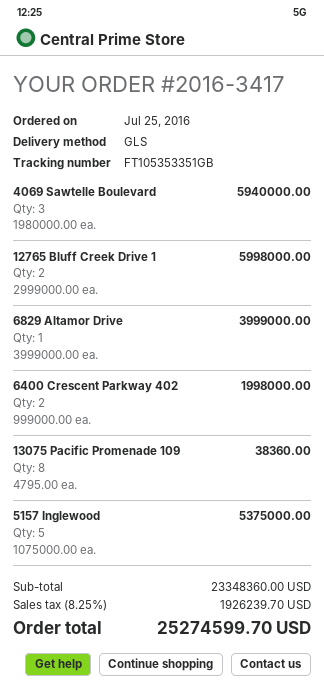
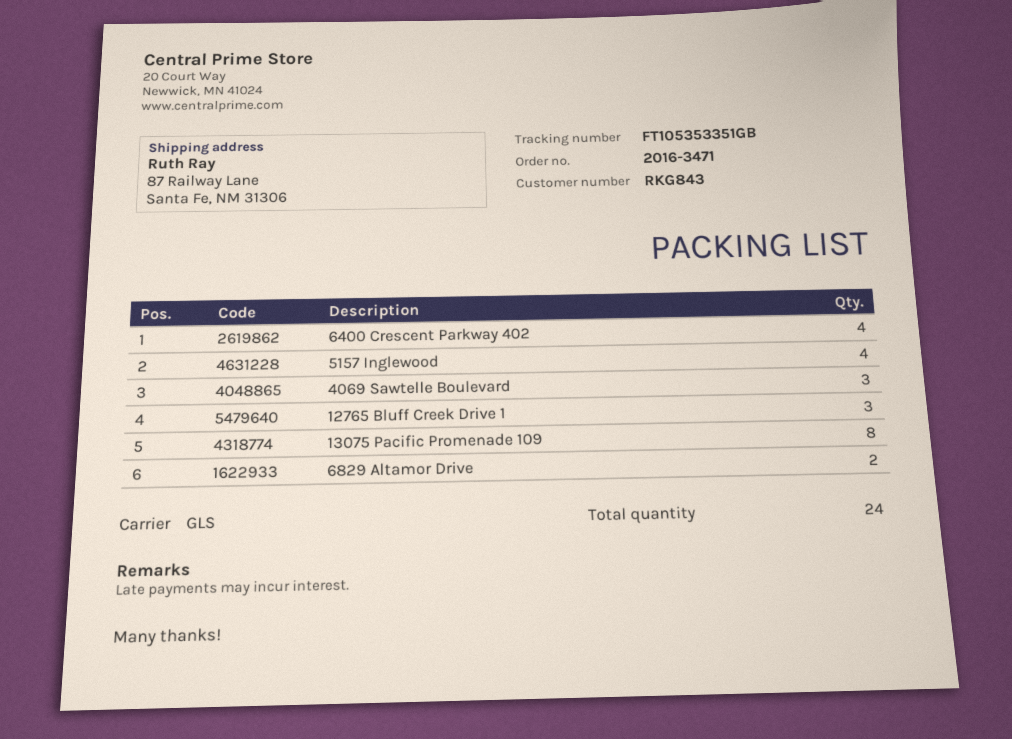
order number: 2016-3417 -> 2016-3471
12765 Bluff Creek Drive 1: 2 -> 3
6829 Altamor Drive: 1 -> 2
6400 Crescent Parkway 402: 2 -> 4
5157 Inglewood: 5 -> 4

